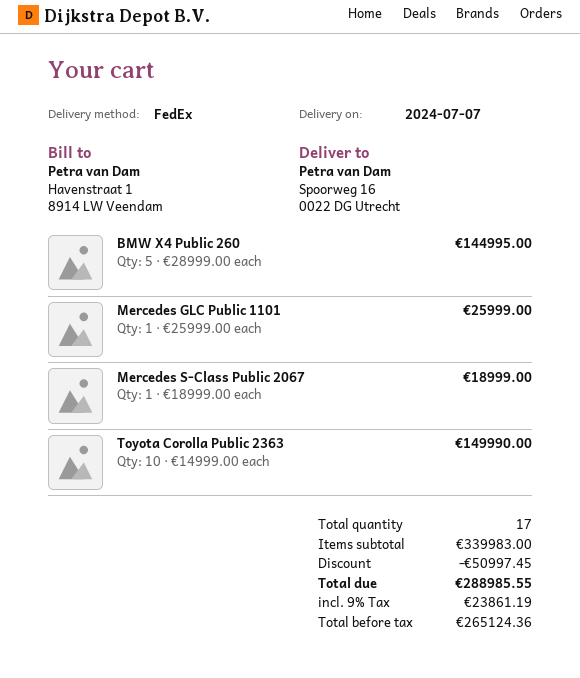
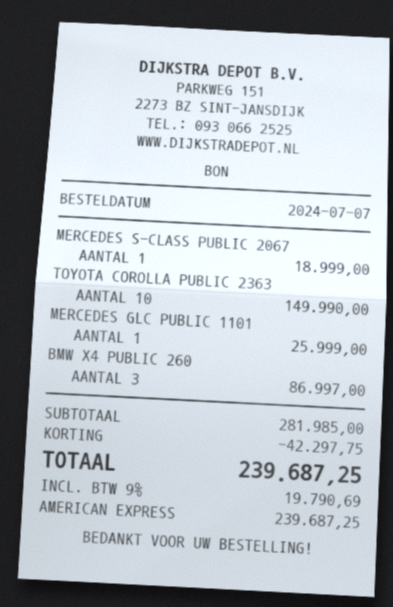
BMW X4 Public 260: 5 for 144995.00 -> 3 for 86997.00
subtotal: 339983.00 -> 281985.00
discount: 50997.45 -> 42297.75
tax: 9% = 23861.19 -> 9% = 19790.69
total: 288985.55 -> 239687.25

